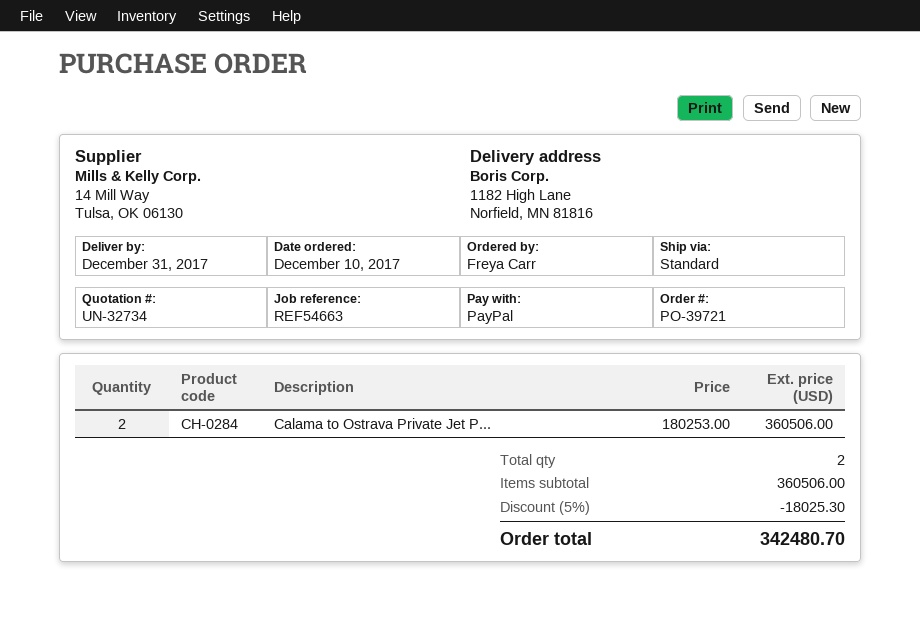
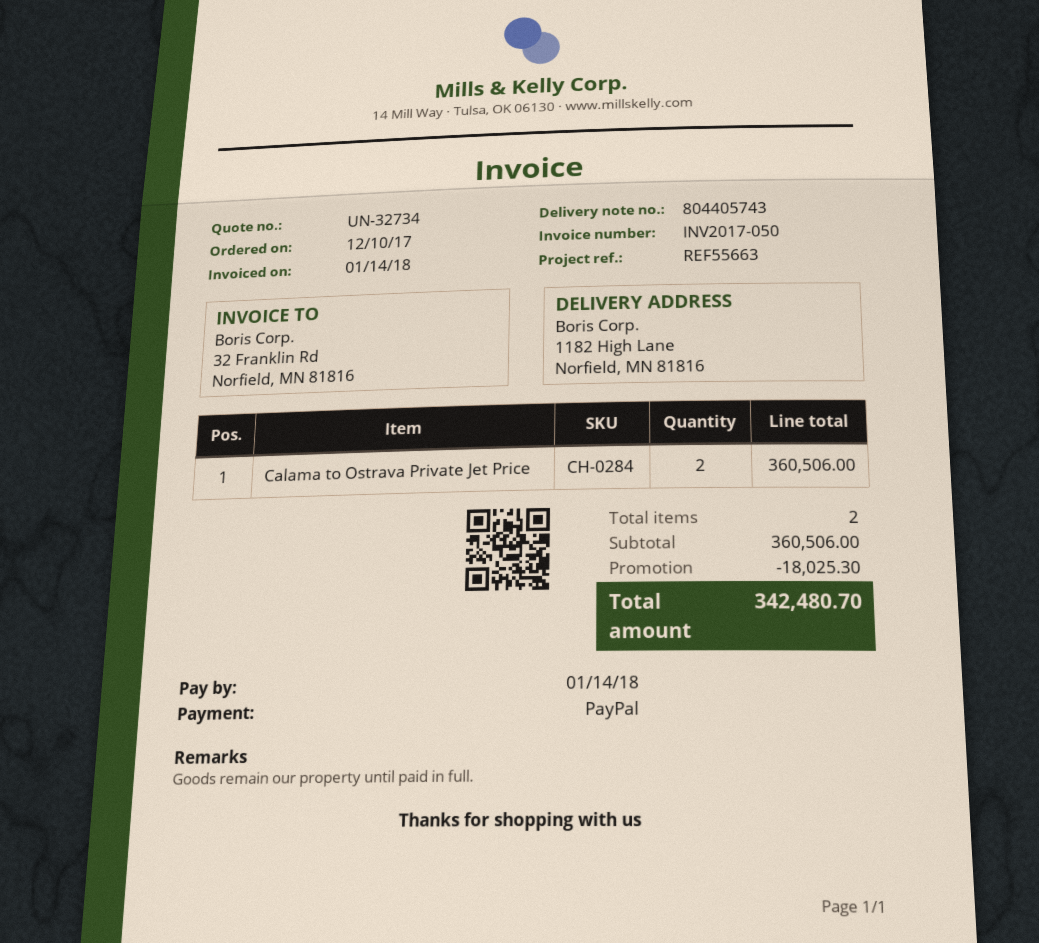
reference: REF54663 -> REF55663

